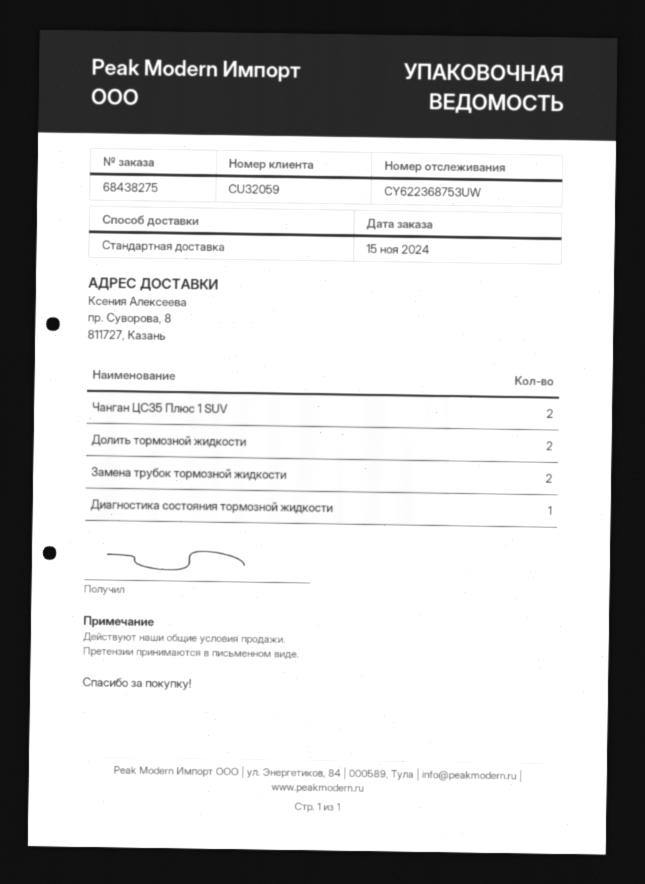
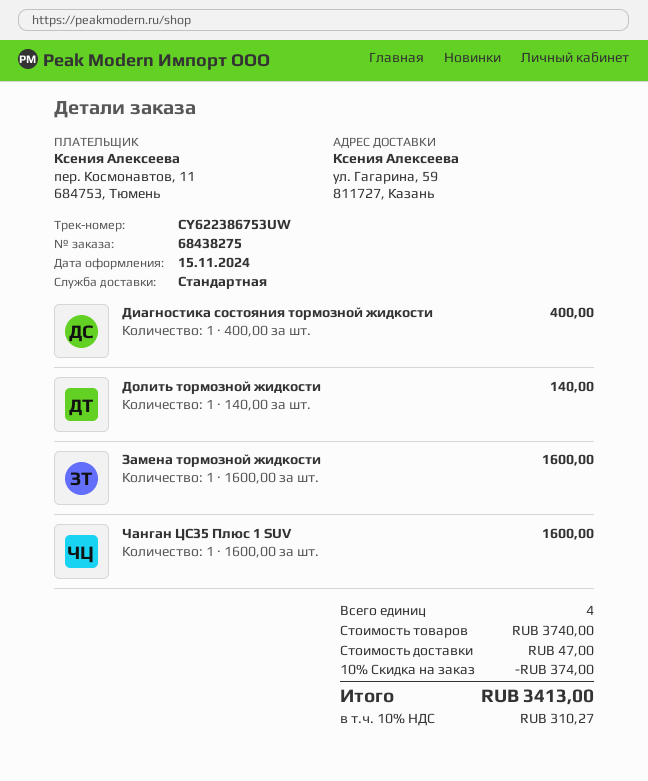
tracking number: CY622368753UW -> CY622386753UW
ship to: пр. Суворова, 8, 811727, Казань -> ул. Гагарина, 59, 811727, Казань
Чанган ЦС35 Плюс 1 SUV: 2 -> 1
Долить тормозной жидкости: 2 -> 1
Замена трубок тормозной жидкости: 2 -> none
Замена тормозной жидкости: none -> 1

